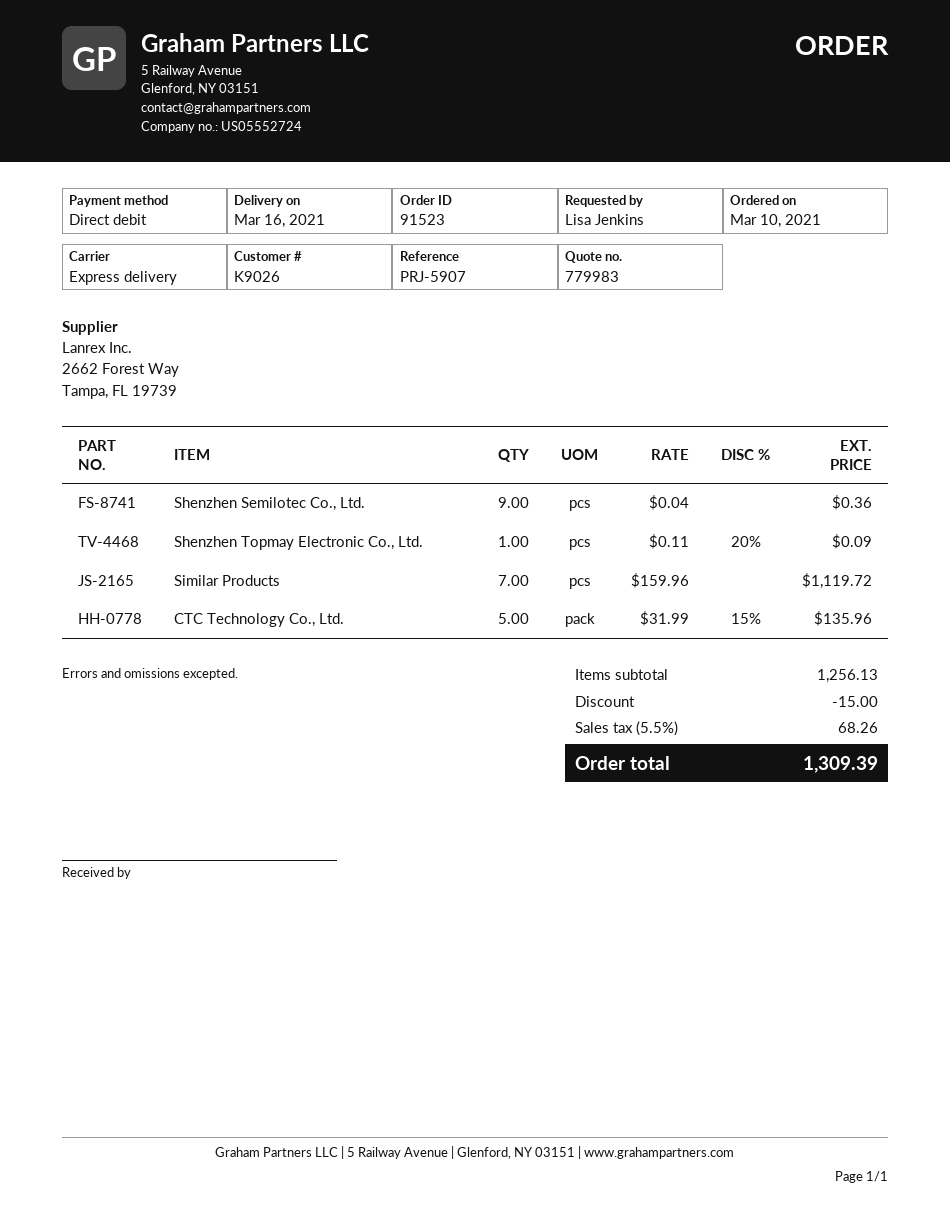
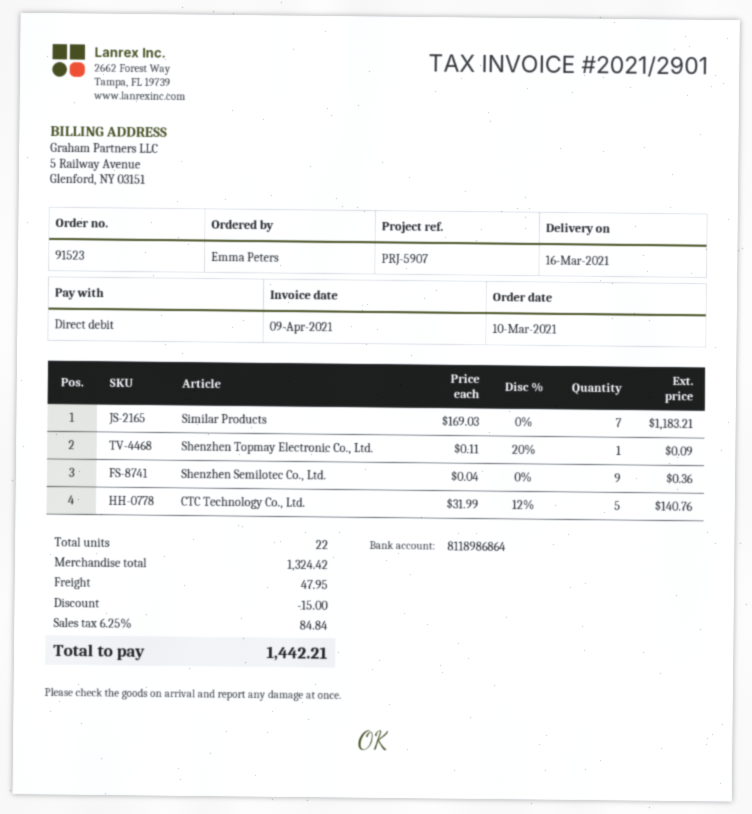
ordered by: Lisa Jenkins -> Emma Peters
Similar Products: 7 x 159.96 = 1119.72 -> 7 x 169.03 = 1183.21
CTC Technology Co., Ltd.: 5 x 31.99 - 15% = 135.96 -> 5 x 31.99 - 12% = 140.76
subtotal: 1256.13 -> 1324.42
shipping: none -> 47.95
tax: 5.5% = 68.26 -> 6.25% = 84.84
total: 1309.39 -> 1442.21

